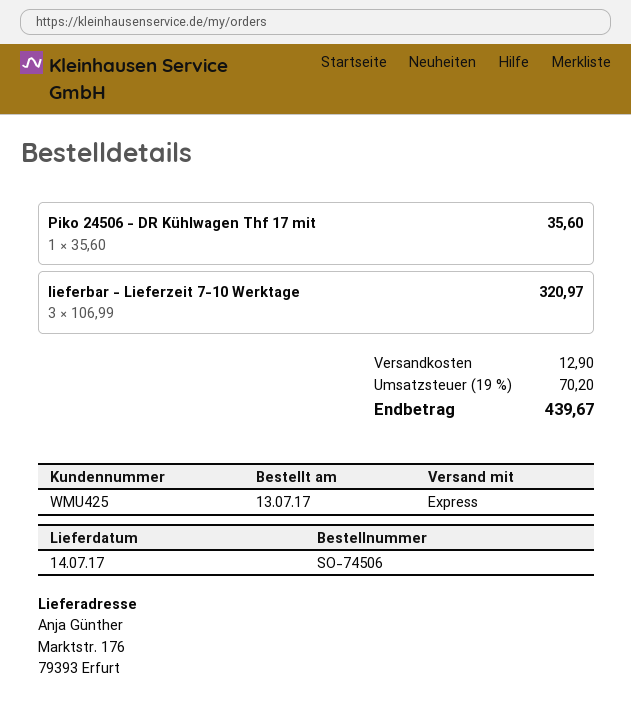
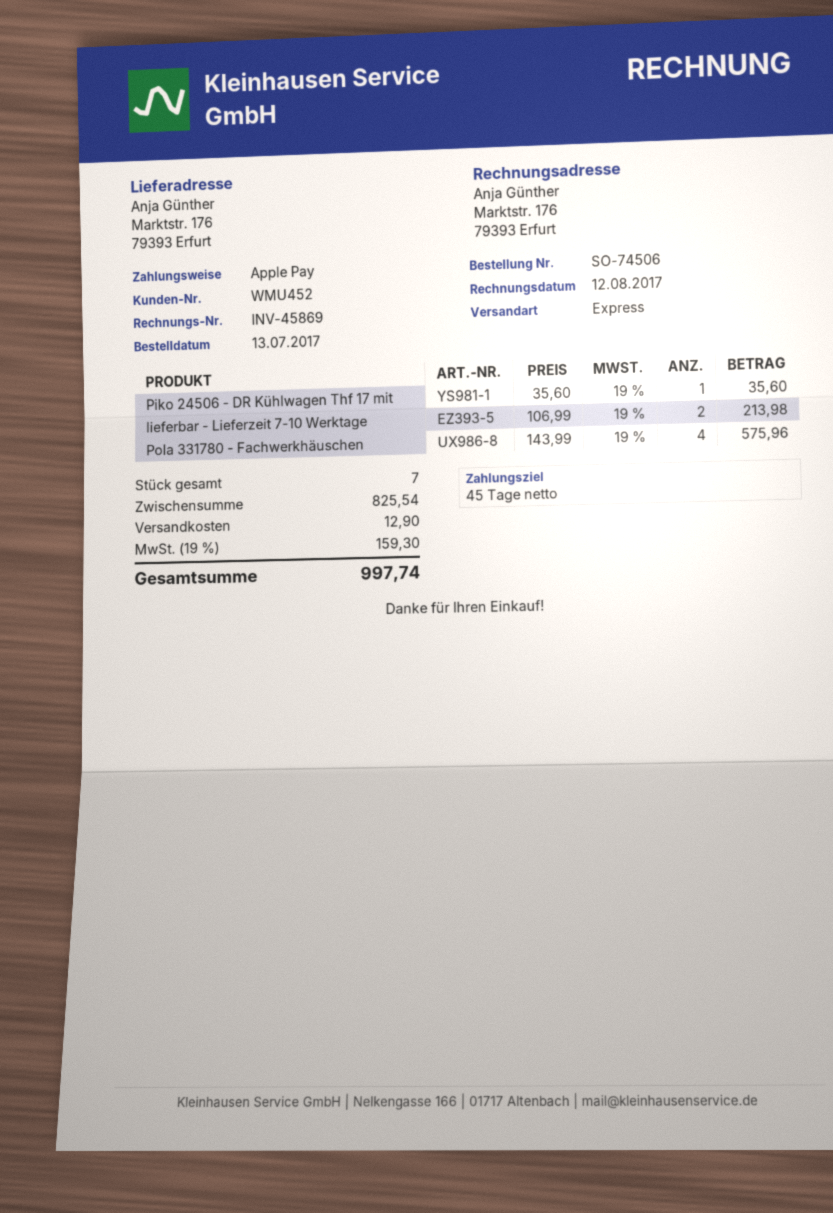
customer number: WMU425 -> WMU452
lieferbar - Lieferzeit 7-10 Werktage: 3 x 106.99 = 320.97 -> 2 x 106.99 = 213.98
Pola 331780 - Fachwerkhäuschen: none -> 4 x 143.99 = 575.96
tax: 19% = 70.20 -> 19% = 159.30
total: 439.67 -> 997.74

